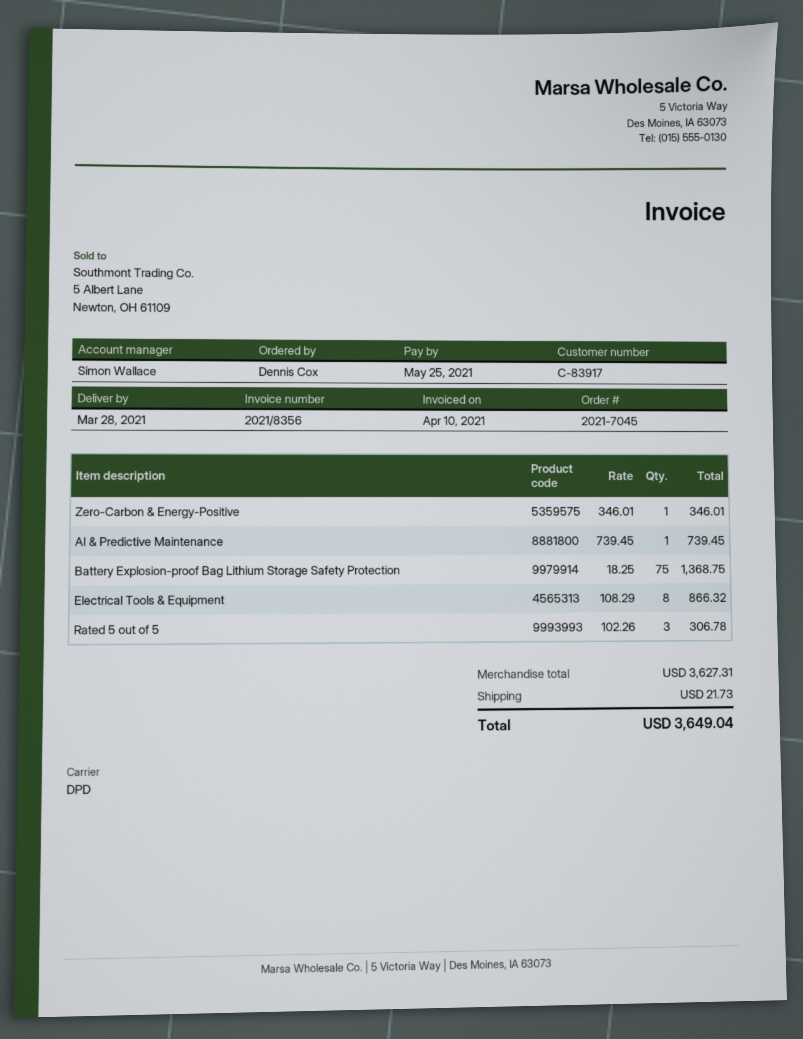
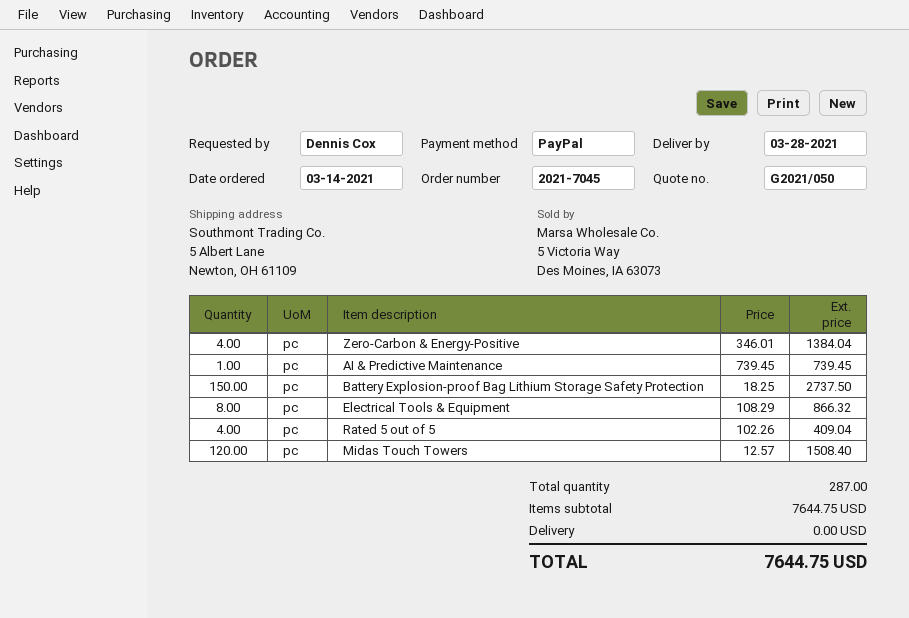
Zero-Carbon & Energy-Positive: 1 x 346.01 = 346.01 -> 4 x 346.01 = 1384.04
Battery Explosion-proof Bag Lithium Storage Safety Protection: 75 x 18.25 = 1368.75 -> 150 x 18.25 = 2737.50
Rated 5 out of 5: 3 x 102.26 = 306.78 -> 4 x 102.26 = 409.04
Midas Touch Towers: none -> 120 x 12.57 = 1508.40
subtotal: 3627.31 -> 7644.75
shipping: 21.73 -> 0.00
total: 3649.04 -> 7644.75

